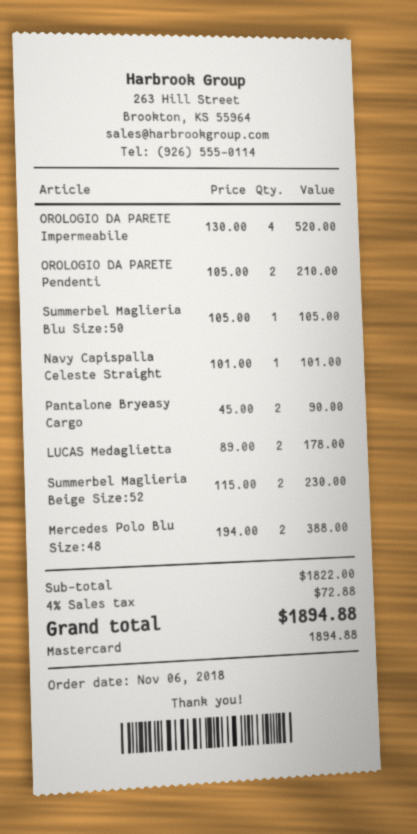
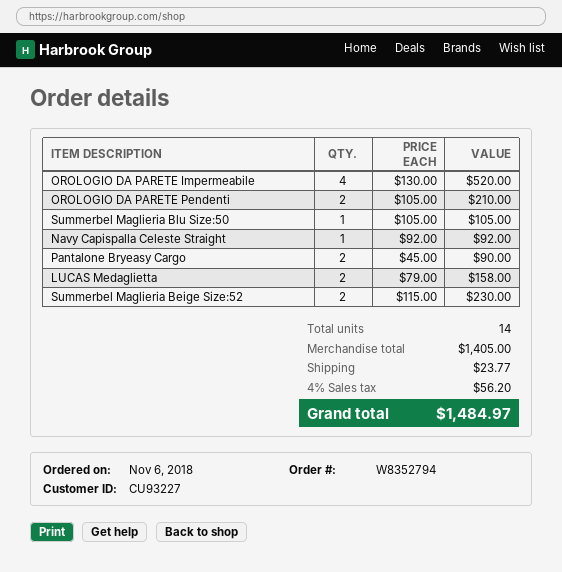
Navy Capispalla Celeste Straight: 1 x 101.00 = 101.00 -> 1 x 92.00 = 92.00
LUCAS Medaglietta: 2 x 89.00 = 178.00 -> 2 x 79.00 = 158.00
Mercedes Polo Blu Size:48: 2 x 194.00 = 388.00 -> none
subtotal: 1822.00 -> 1405.00
shipping: none -> 23.77
tax: 4% = 72.88 -> 4% = 56.20
total: 1894.88 -> 1484.97

